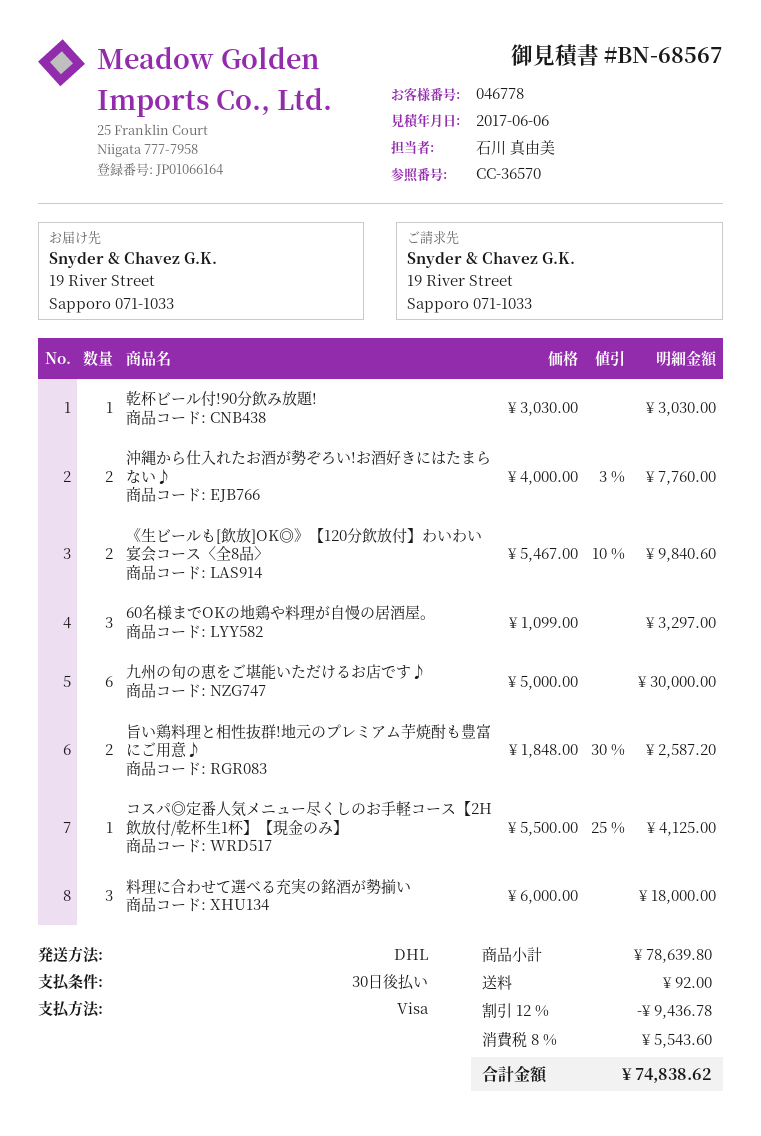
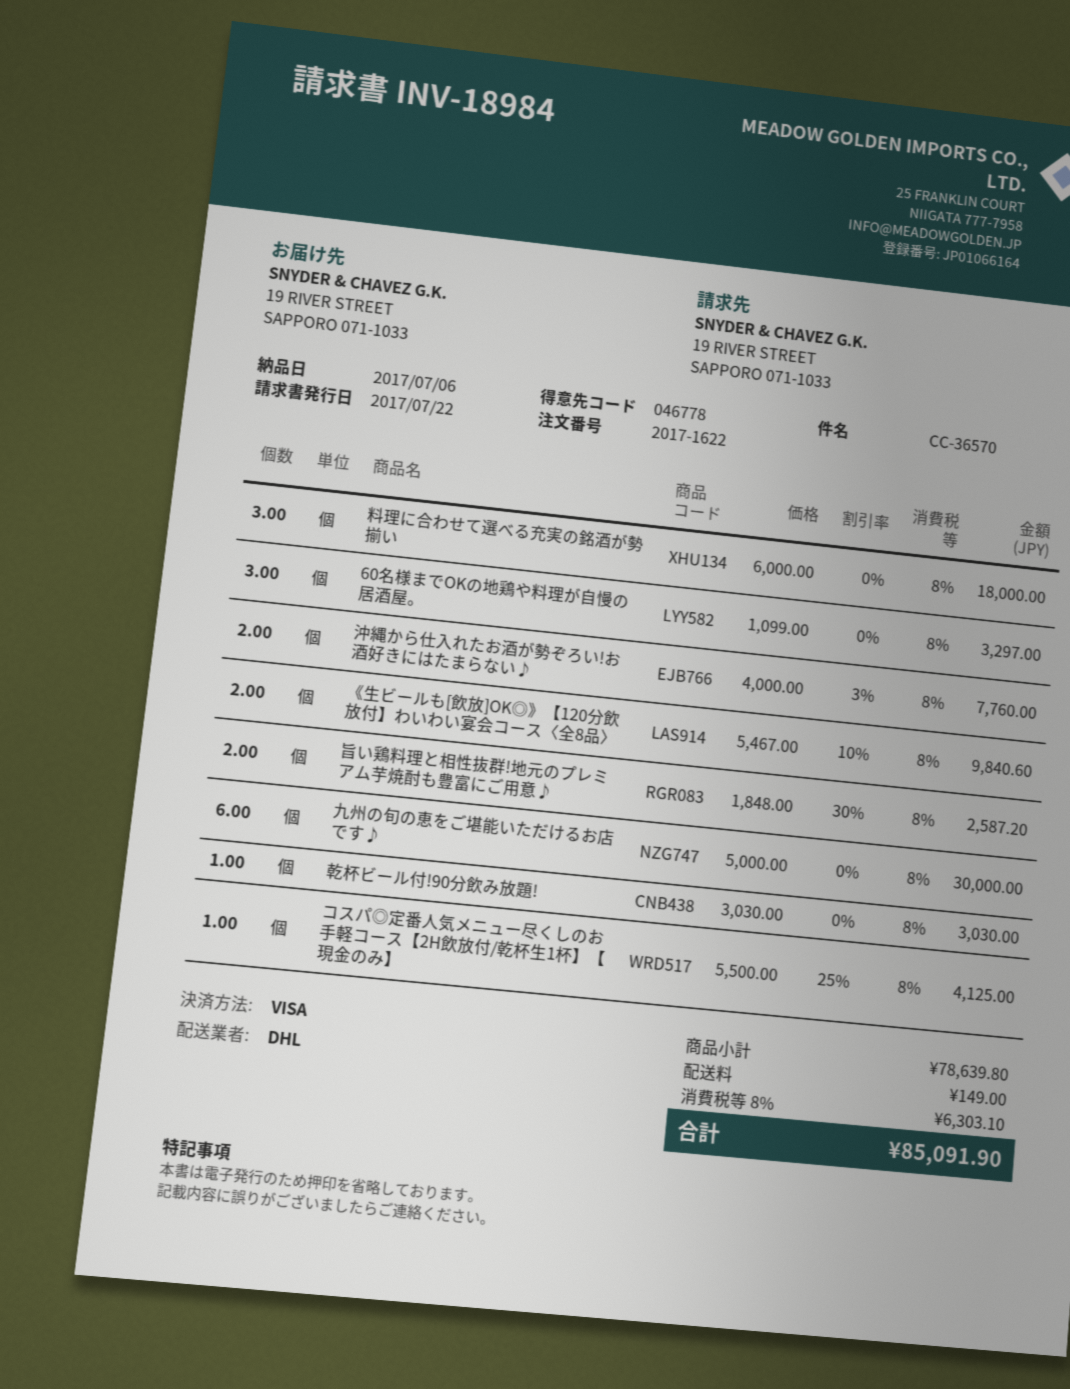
discount: 12% = 9436.78 -> none
shipping: 92.00 -> 149.00
tax: 8% = 5543.60 -> 8% = 6303.10
total: 74838.62 -> 85091.90

